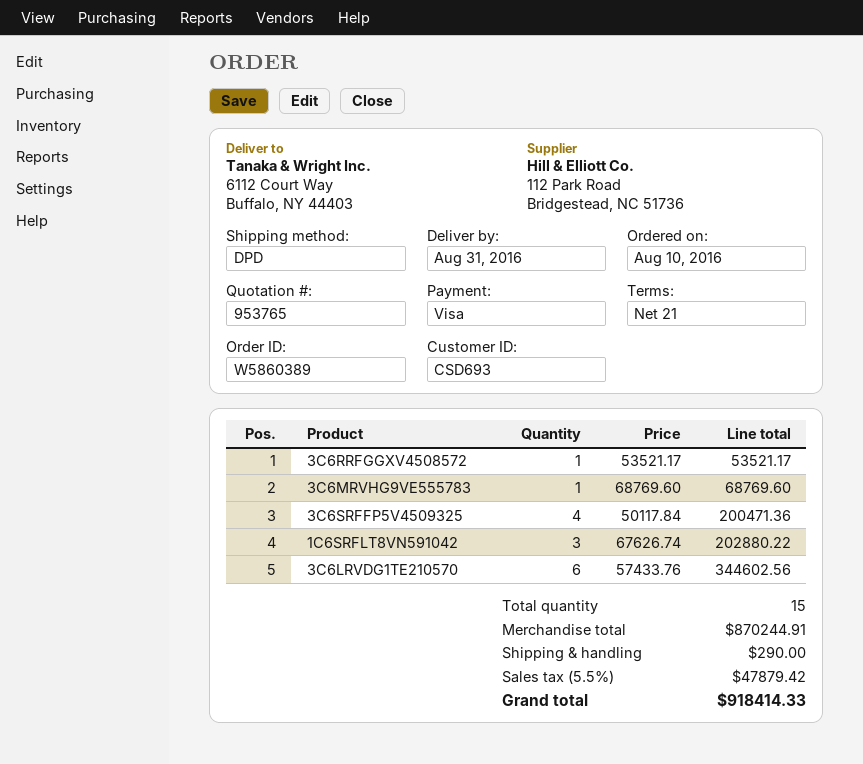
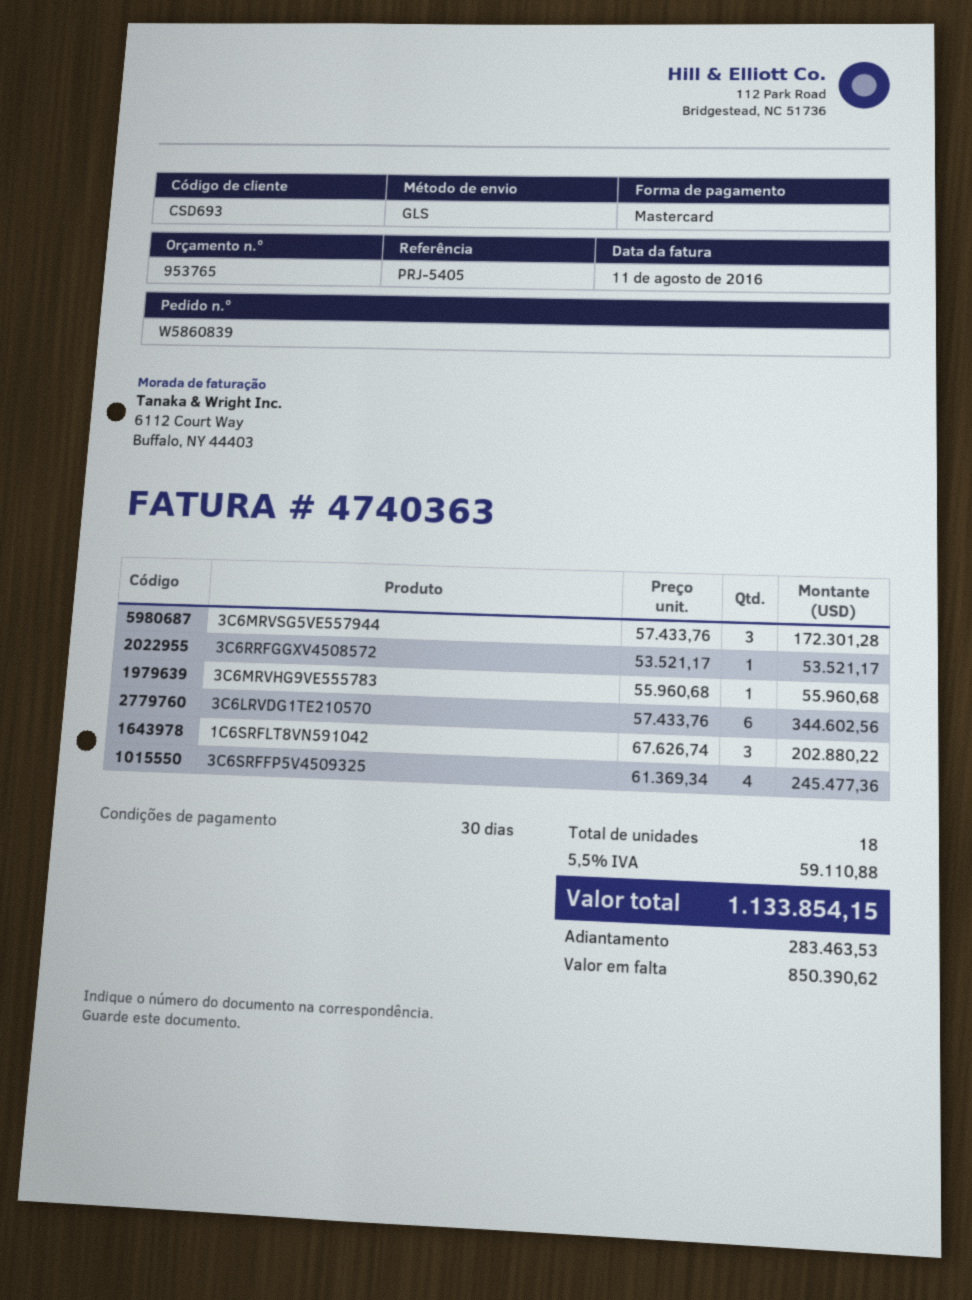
order number: W5860389 -> W5860839
payment terms: 21 days -> 30 days
payment method: Visa -> Mastercard
shipping method: DPD -> GLS
3C6MRVHG9VE555783: 1 x 68769.60 = 68769.60 -> 1 x 55960.68 = 55960.68
3C6SRFFP5V4509325: 4 x 50117.84 = 200471.36 -> 4 x 61369.34 = 245477.36
3C6MRVSG5VE557944: none -> 3 x 57433.76 = 172301.28
total quantity: 15 -> 18
shipping: 290.00 -> none
tax: 5.5% = 47879.42 -> 5.5% = 59110.88
total: 918414.33 -> 1133854.15

